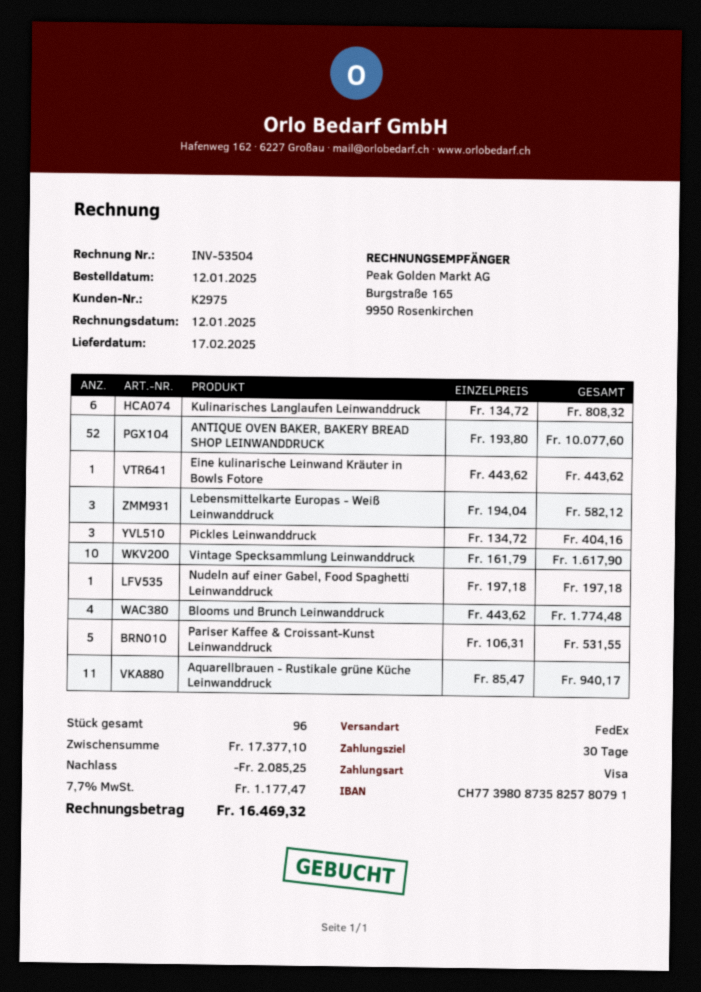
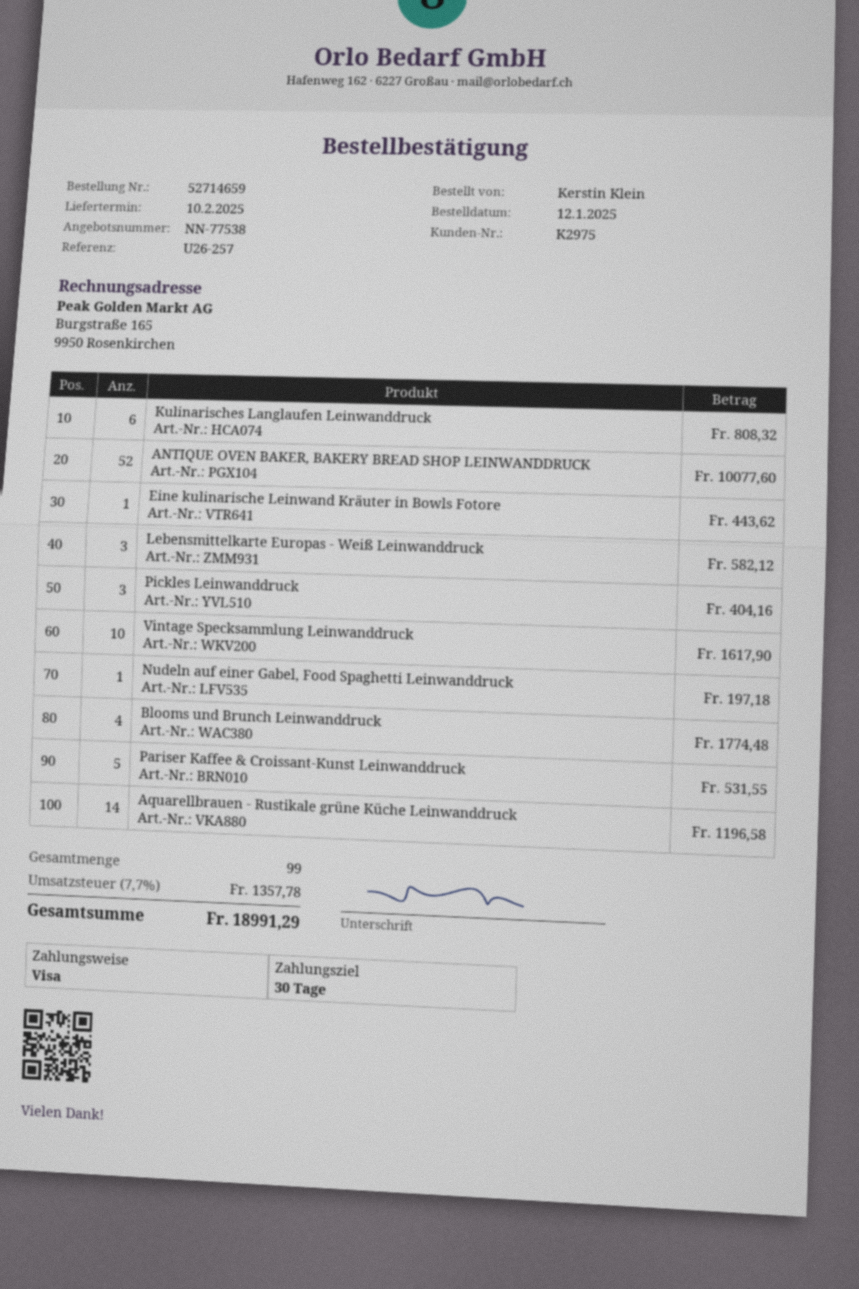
delivery date: 2025-02-17 -> 2025-02-10
Aquarellbrauen - Rustikale grüne Küche Leinwanddruck: 11 for 940.17 -> 14 for 1196.58
total quantity: 96 -> 99
discount: 2085.25 -> none
tax: 7.7% = 1177.47 -> 7.7% = 1357.78
total: 16469.32 -> 18991.29

